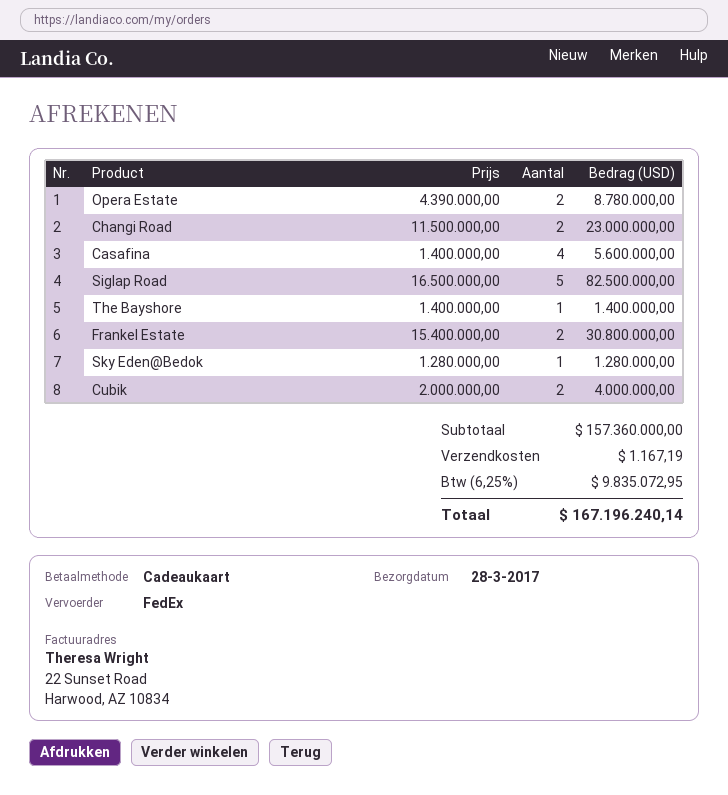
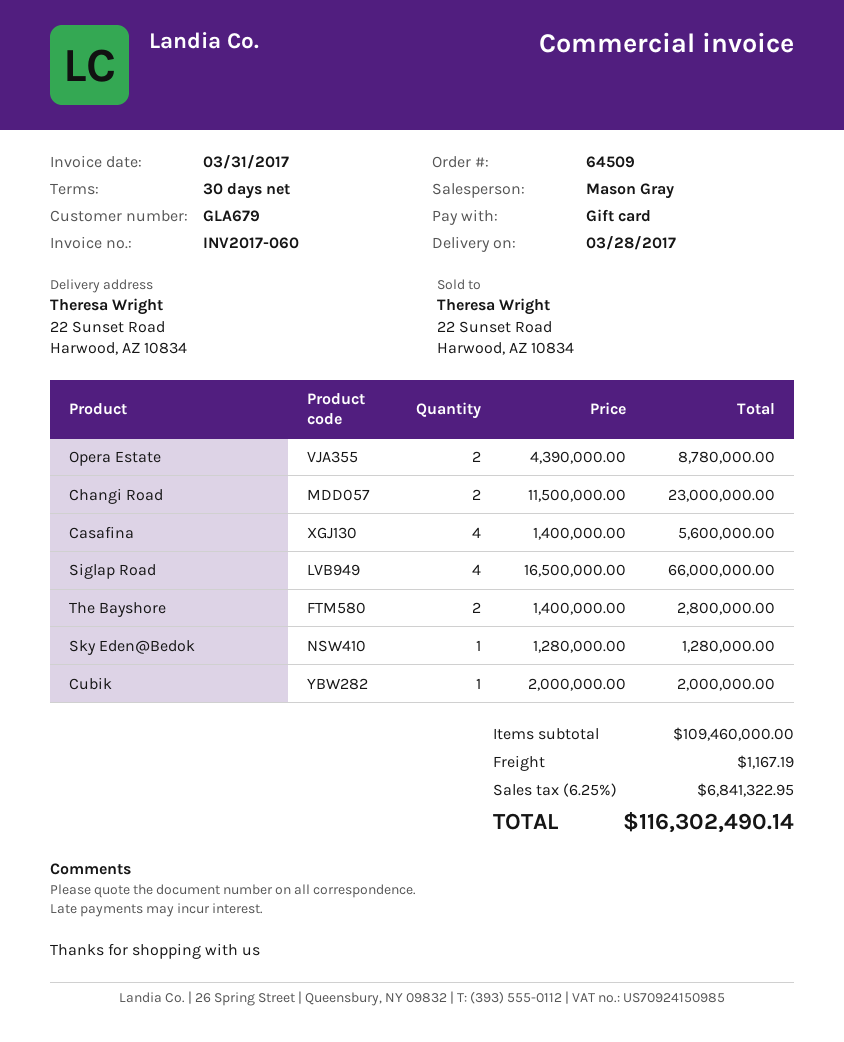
Siglap Road: 5 x 16500000.00 = 82500000.00 -> 4 x 16500000.00 = 66000000.00
The Bayshore: 1 x 1400000.00 = 1400000.00 -> 2 x 1400000.00 = 2800000.00
Frankel Estate: 2 x 15400000.00 = 30800000.00 -> none
Cubik: 2 x 2000000.00 = 4000000.00 -> 1 x 2000000.00 = 2000000.00
subtotal: 157360000.00 -> 109460000.00
tax: 6.25% = 9835072.95 -> 6.25% = 6841322.95
total: 167196240.14 -> 116302490.14

